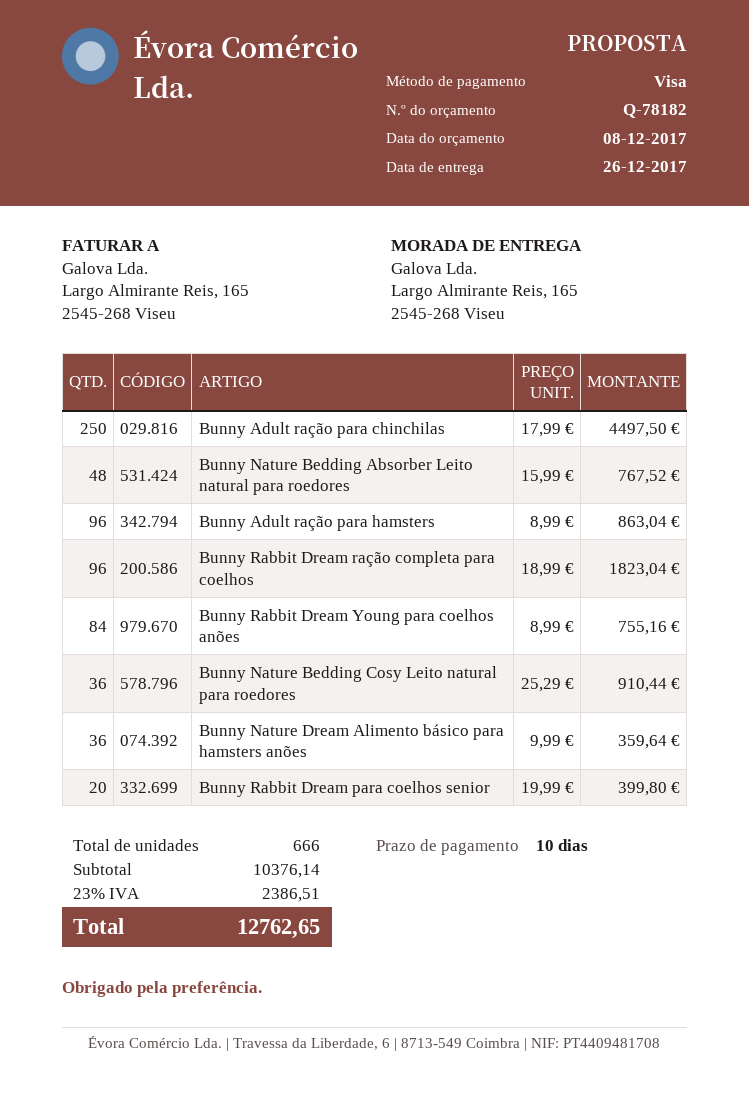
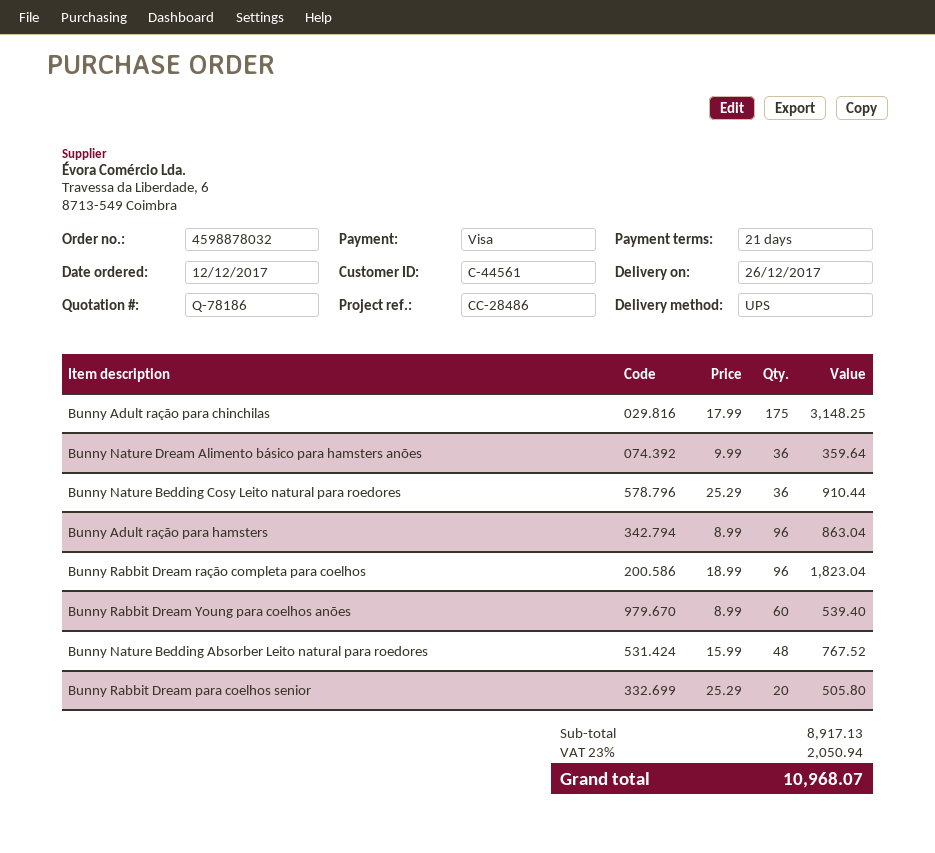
quote number: Q-78182 -> Q-78186
payment terms: 10 days -> 21 days
Bunny Adult ração para chinchilas: 250 x 17.99 = 4497.50 -> 175 x 17.99 = 3148.25
Bunny Rabbit Dream Young para coelhos anões: 84 x 8.99 = 755.16 -> 60 x 8.99 = 539.40
Bunny Rabbit Dream para coelhos senior: 20 x 19.99 = 399.80 -> 20 x 25.29 = 505.80
subtotal: 10376.14 -> 8917.13
tax: 23% = 2386.51 -> 23% = 2050.94
total: 12762.65 -> 10968.07

